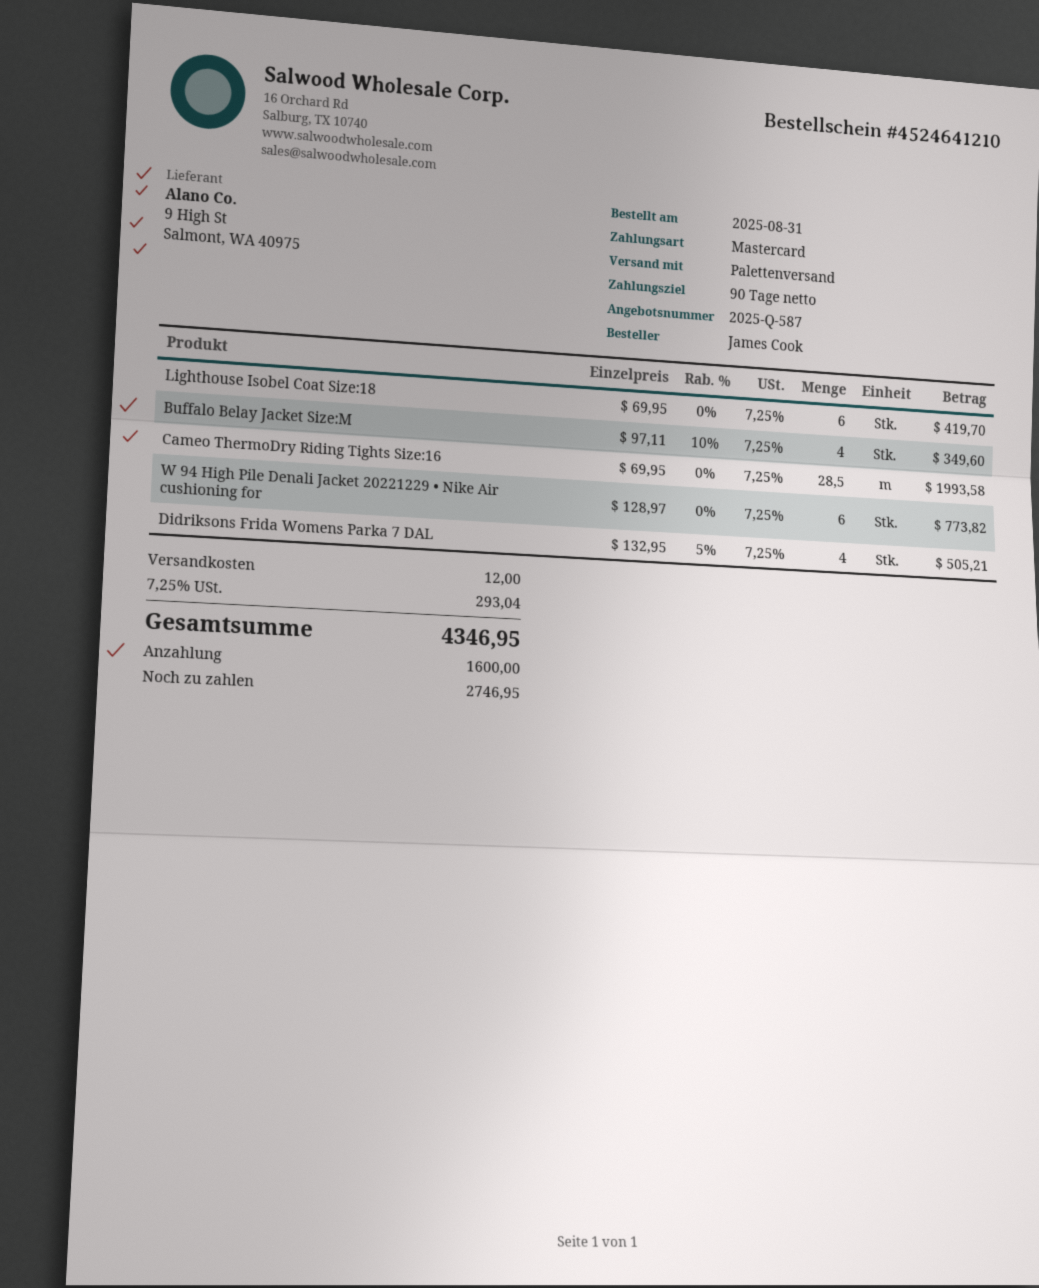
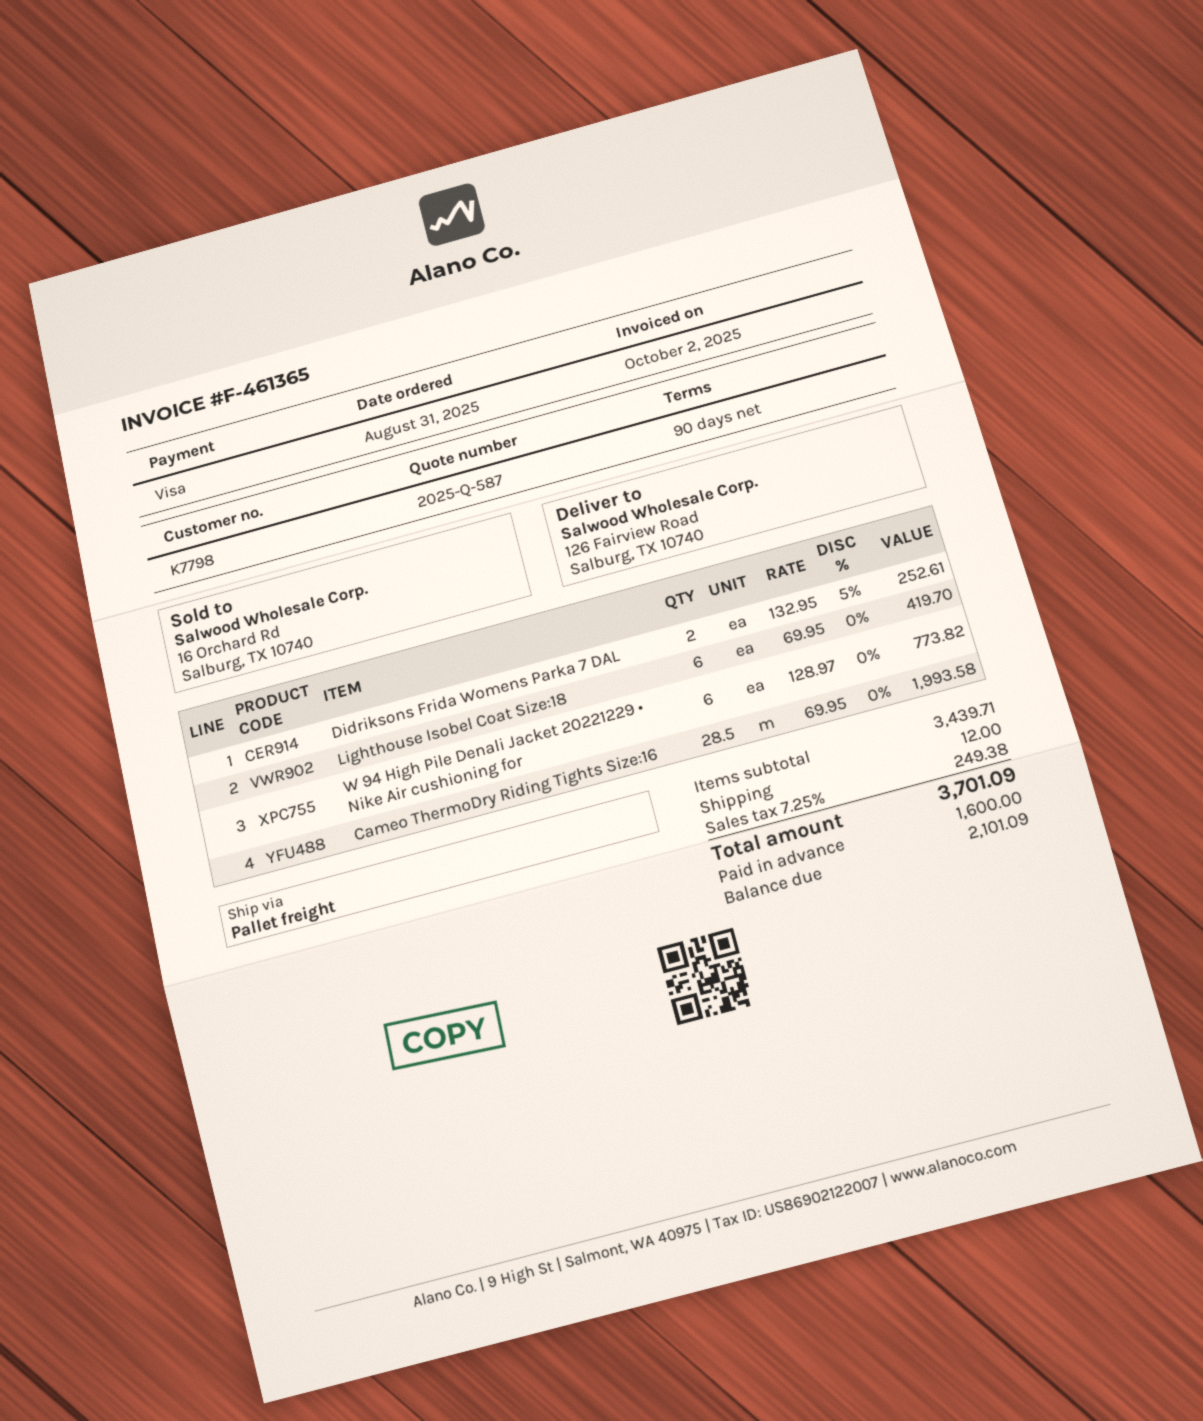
payment method: Mastercard -> Visa
Buffalo Belay Jacket Size:M: 4 x 97.11 - 10% = 349.60 -> none
Didriksons Frida Womens Parka 7 DAL: 4 x 132.95 - 5% = 505.21 -> 2 x 132.95 - 5% = 252.61
tax: 7.25% = 293.04 -> 7.25% = 249.38
total: 4346.95 -> 3701.09
balance: 2746.95 -> 2101.09

